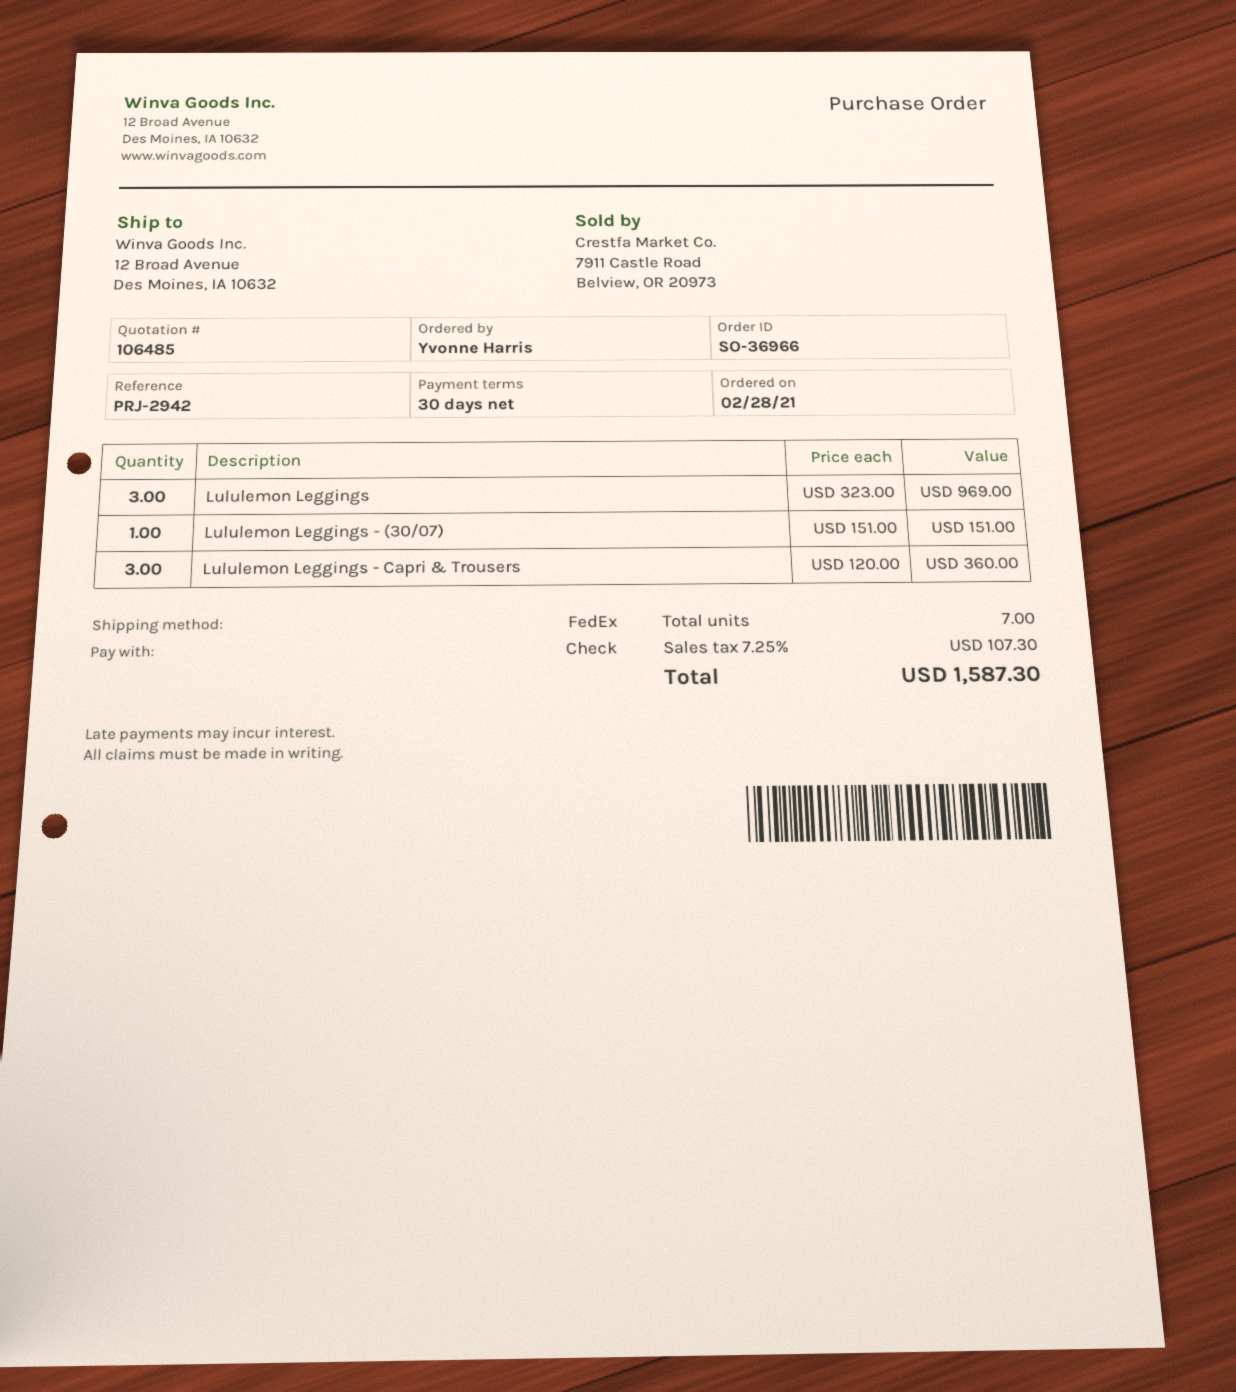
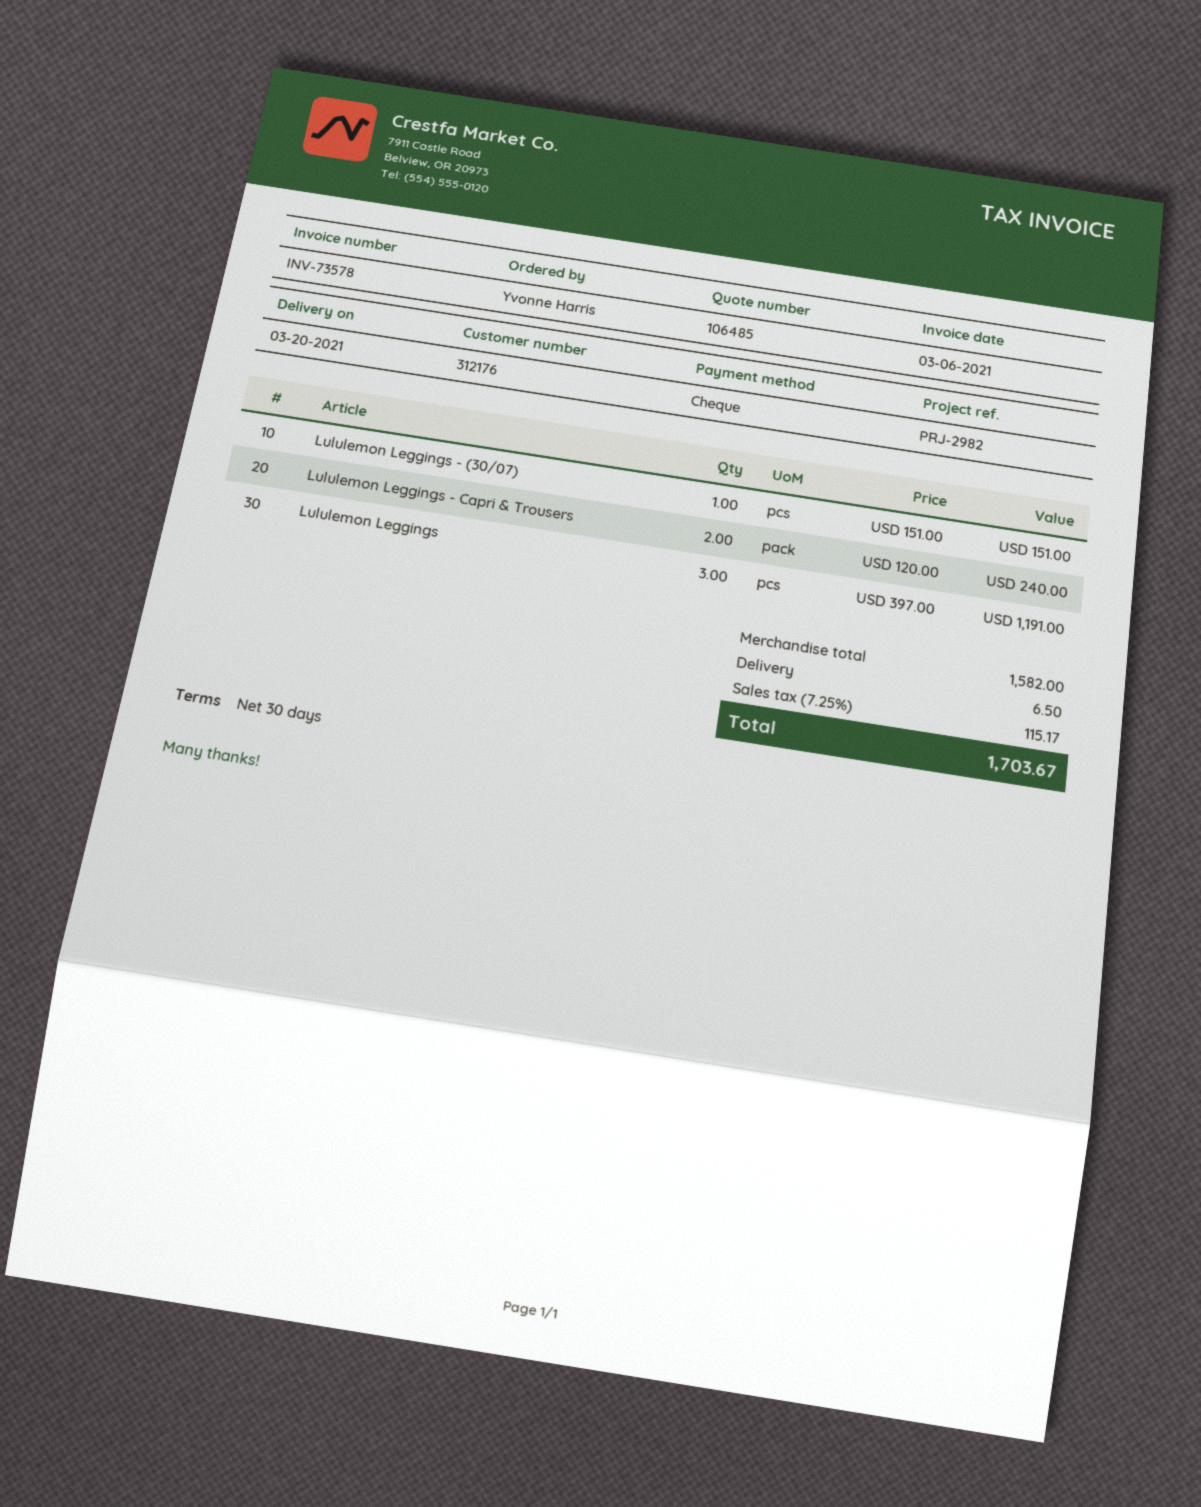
reference: PRJ-2942 -> PRJ-2982
Lululemon Leggings: 3 x 323.00 = 969.00 -> 3 x 397.00 = 1191.00
Lululemon Leggings - Capri & Trousers: 3 x 120.00 = 360.00 -> 2 x 120.00 = 240.00
shipping: none -> 6.50
tax: 7.25% = 107.30 -> 7.25% = 115.17
total: 1587.30 -> 1703.67

